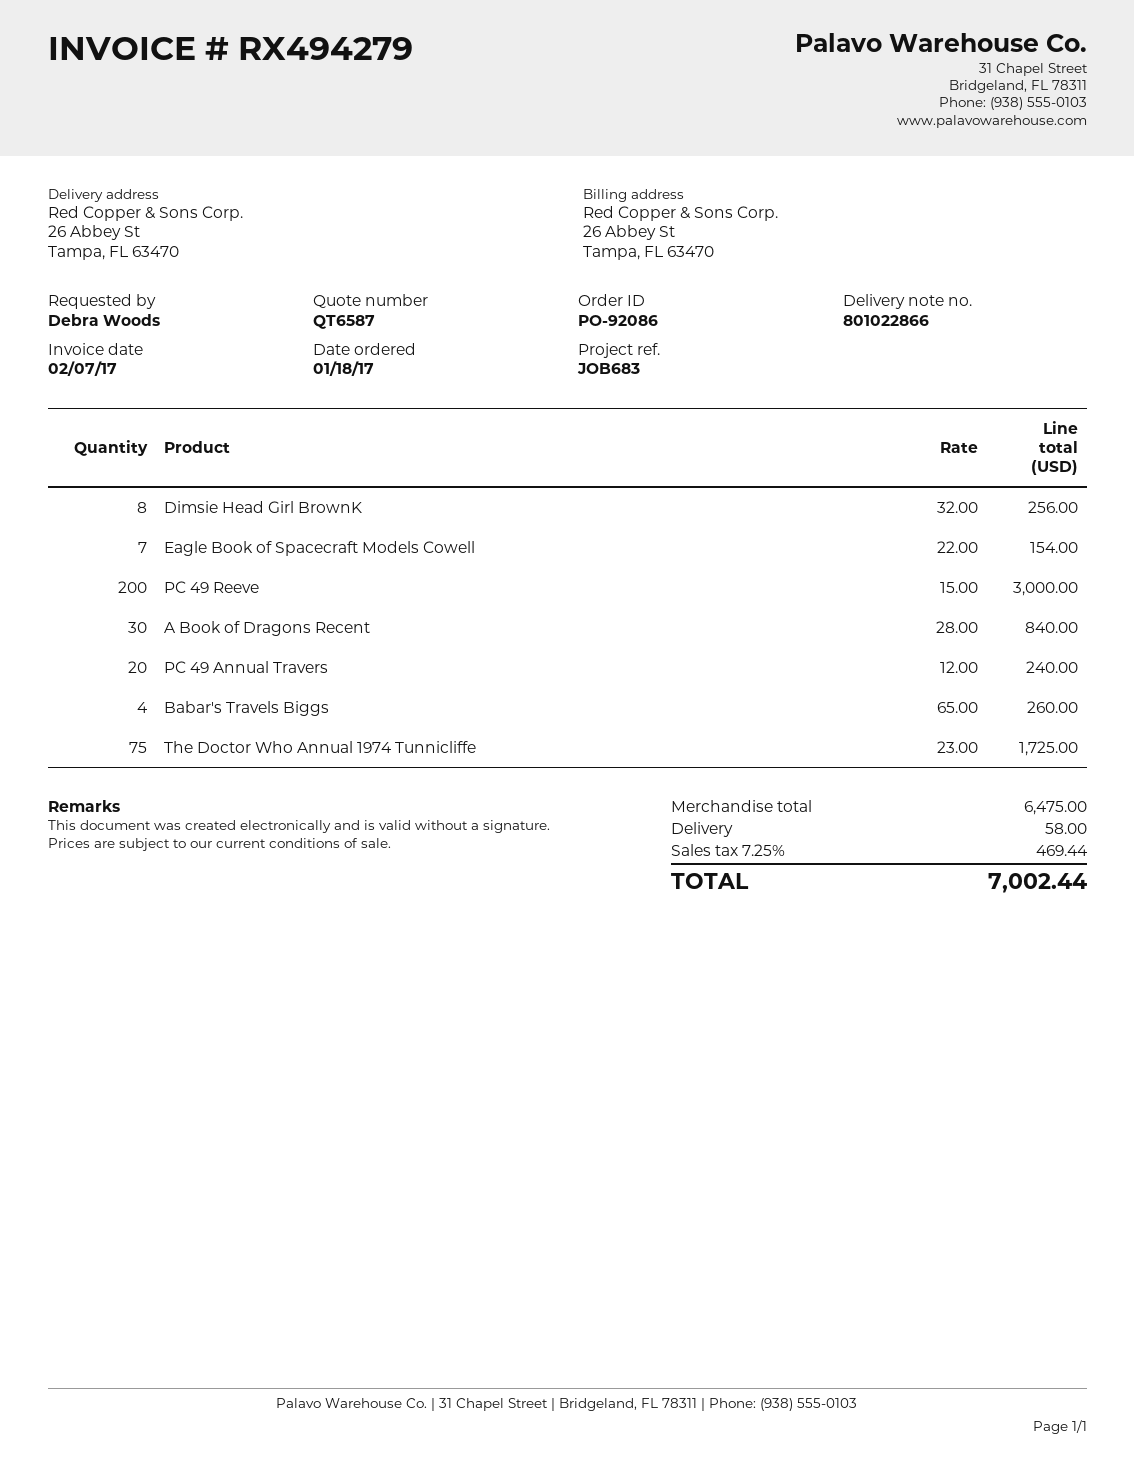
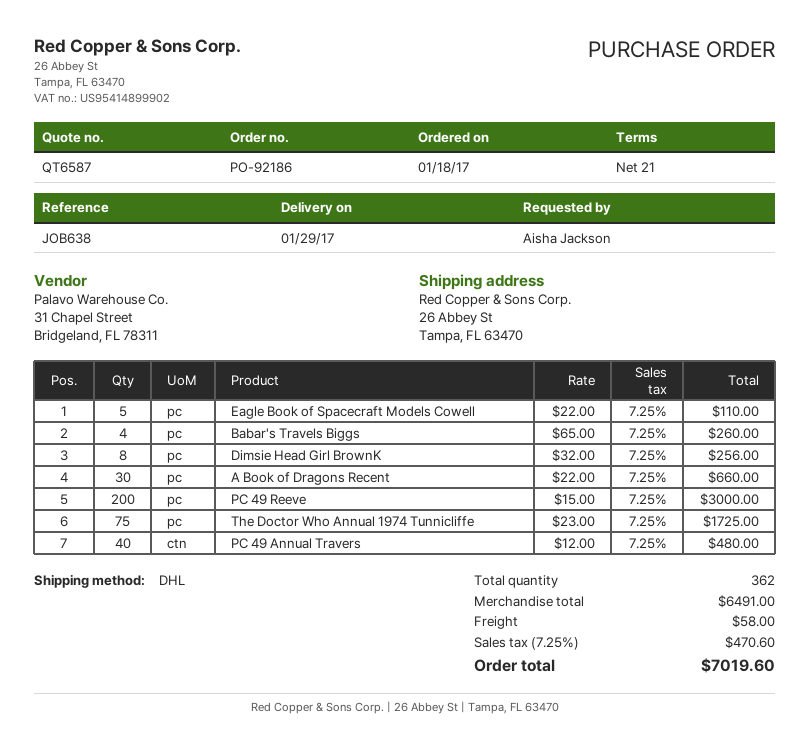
order number: PO-92086 -> PO-92186
reference: JOB683 -> JOB638
ordered by: Debra Woods -> Aisha Jackson
Eagle Book of Spacecraft Models Cowell: 7 x 22.00 = 154.00 -> 5 x 22.00 = 110.00
A Book of Dragons Recent: 30 x 28.00 = 840.00 -> 30 x 22.00 = 660.00
PC 49 Annual Travers: 20 x 12.00 = 240.00 -> 40 x 12.00 = 480.00
subtotal: 6475.00 -> 6491.00
tax: 7.25% = 469.44 -> 7.25% = 470.60
total: 7002.44 -> 7019.60

